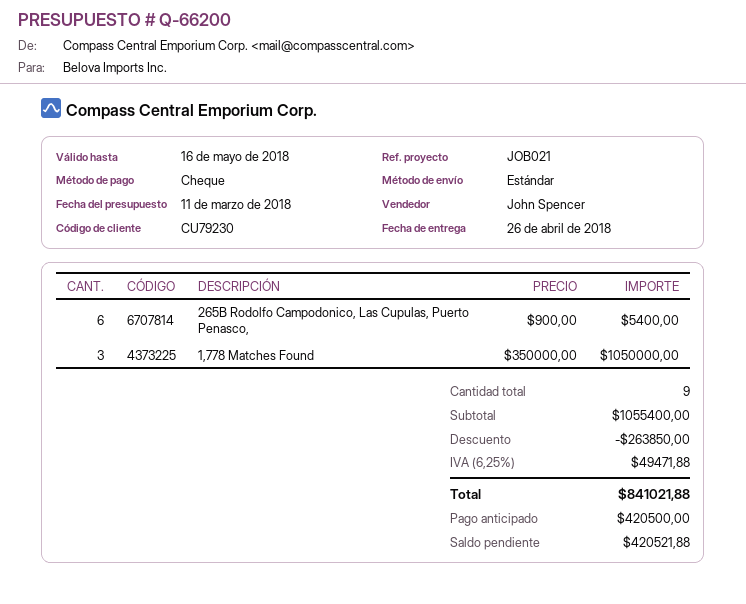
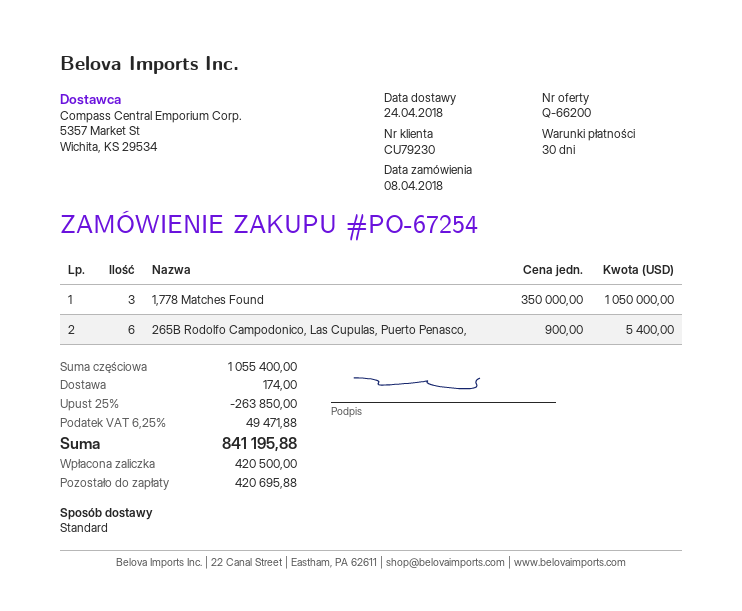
delivery date: 2018-04-26 -> 2018-04-24
shipping: none -> 174.00
total: 841021.88 -> 841195.88
balance: 420521.88 -> 420695.88

